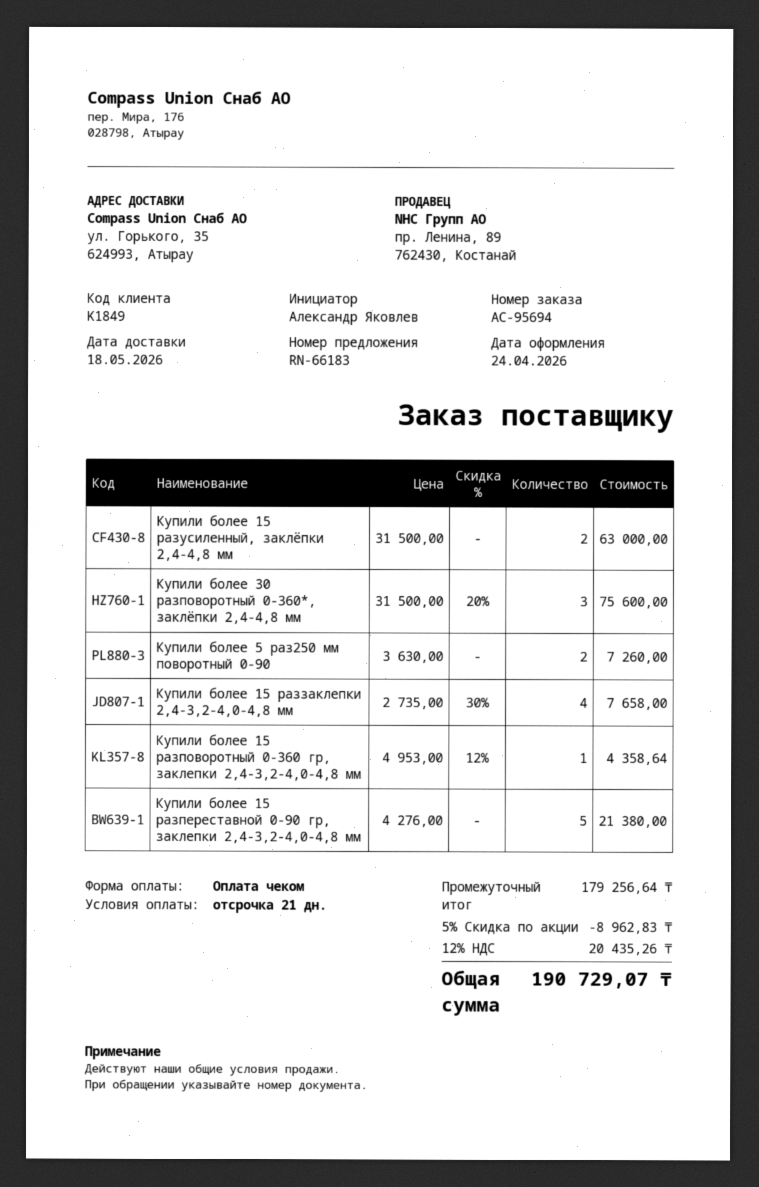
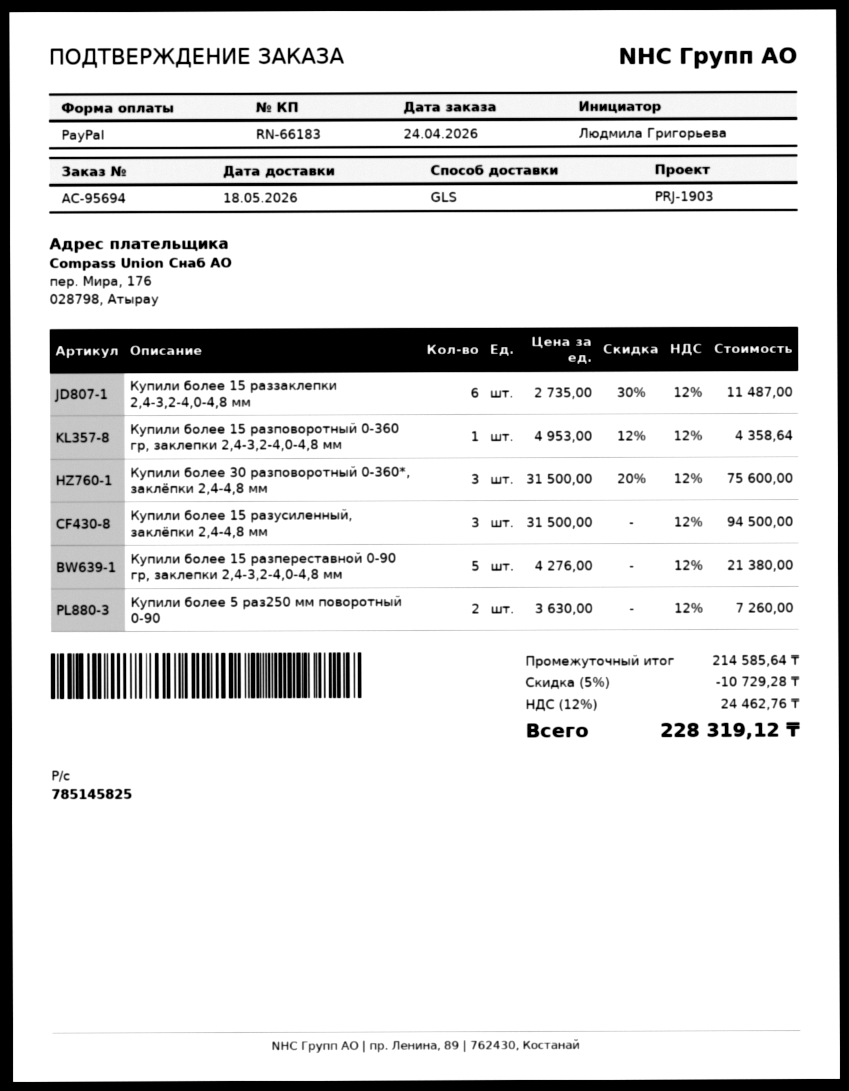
ordered by: Александр Яковлев -> Людмила Григорьева
payment method: cheque -> PayPal
Купили более 15 разусиленный, заклёпки 2,4-4,8 мм: 2 x 31500.00 = 63000.00 -> 3 x 31500.00 = 94500.00
Купили более 15 раззаклепки 2,4-3,2-4,0-4,8 мм: 4 x 2735.00 - 30% = 7658.00 -> 6 x 2735.00 - 30% = 11487.00
subtotal: 179256.64 -> 214585.64
discount: 5% = 8962.83 -> 5% = 10729.28
tax: 12% = 20435.26 -> 12% = 24462.76
total: 190729.07 -> 228319.12

